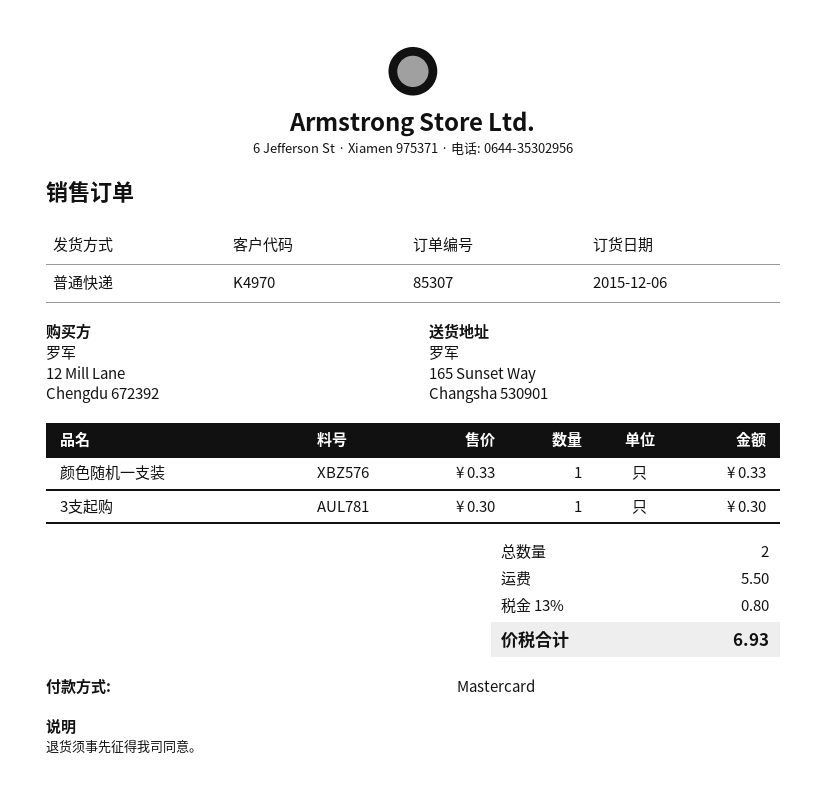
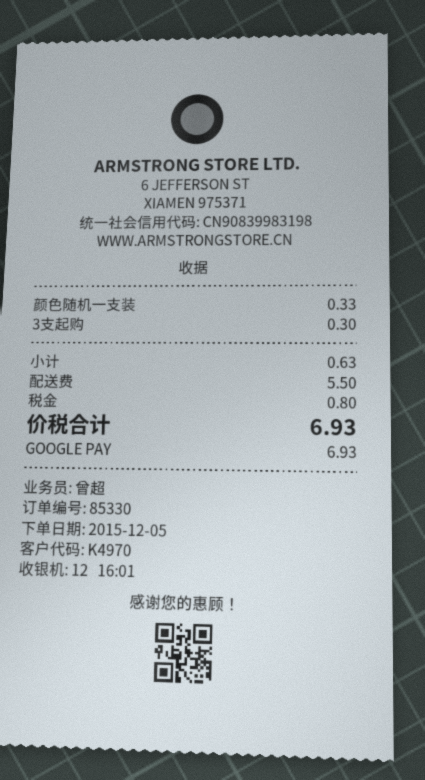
order number: 85307 -> 85330
order date: 2015-12-06 -> 2015-12-05
payment method: Mastercard -> Google Pay

